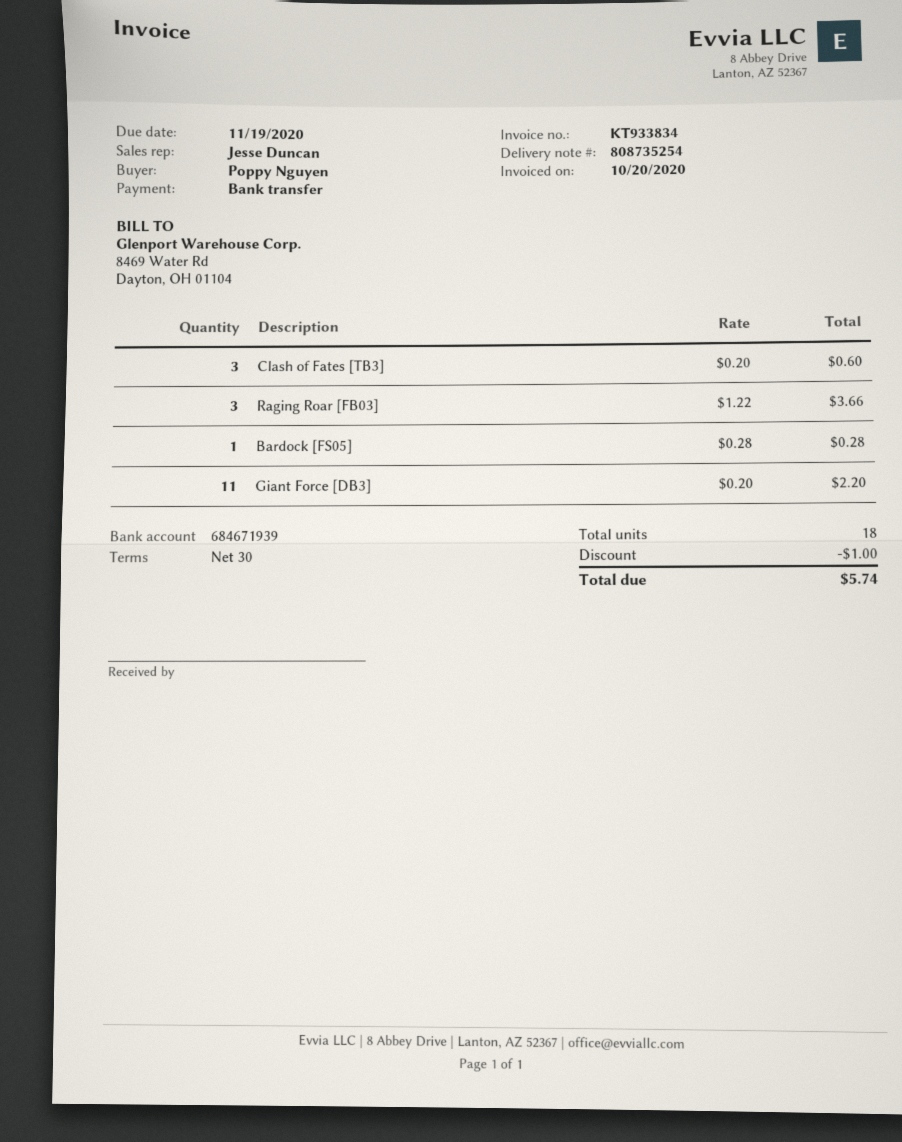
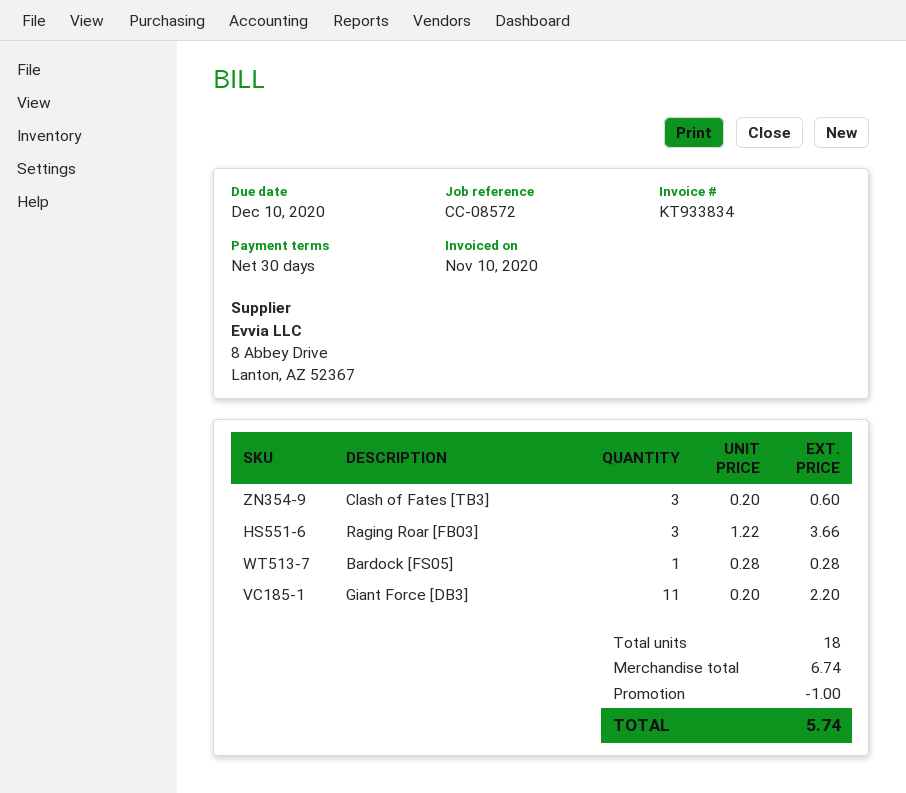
invoice date: 2020-10-20 -> 2020-11-10
due date: 2020-11-19 -> 2020-12-10

